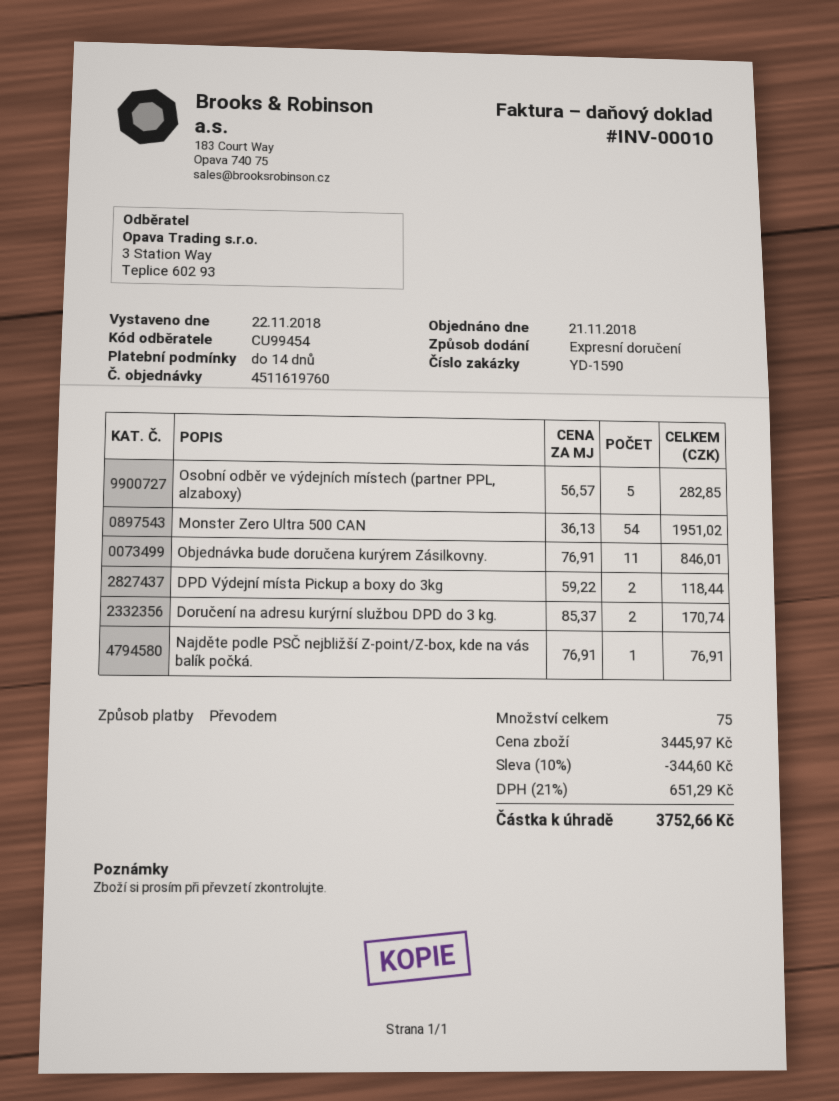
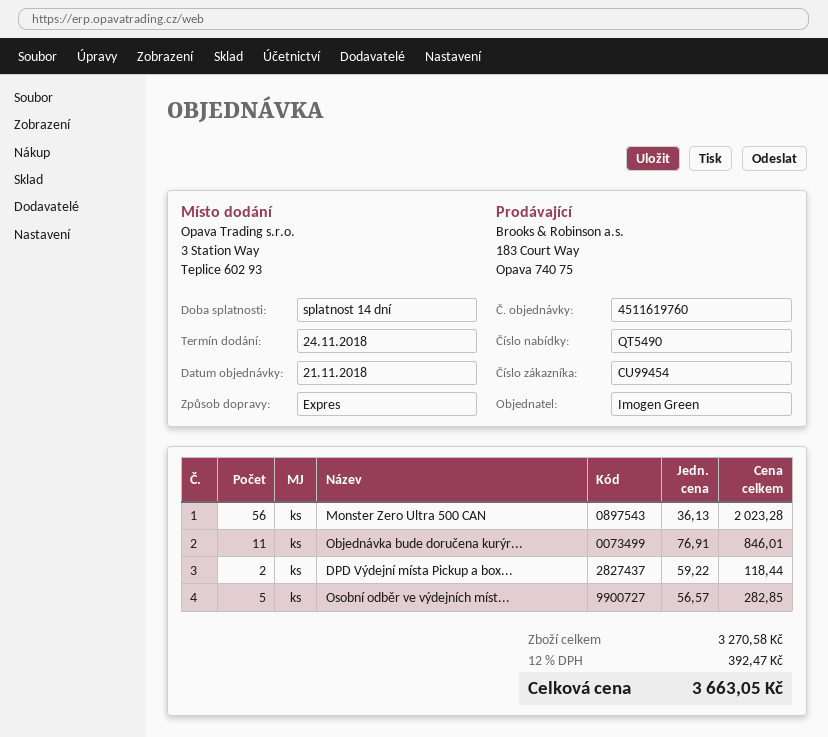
Monster Zero Ultra 500 CAN: 54 x 36.13 = 1951.02 -> 56 x 36.13 = 2023.28
Doručení na adresu kurýrní službou DPD do 3 kg.: 2 x 85.37 = 170.74 -> none
Najděte podle PSČ nejbližší Z-point/Z-box, kde na vás balík počká.: 1 x 76.91 = 76.91 -> none
subtotal: 3445.97 -> 3270.58
discount: 10% = 344.60 -> none
tax: 21% = 651.29 -> 12% = 392.47
total: 3752.66 -> 3663.05

